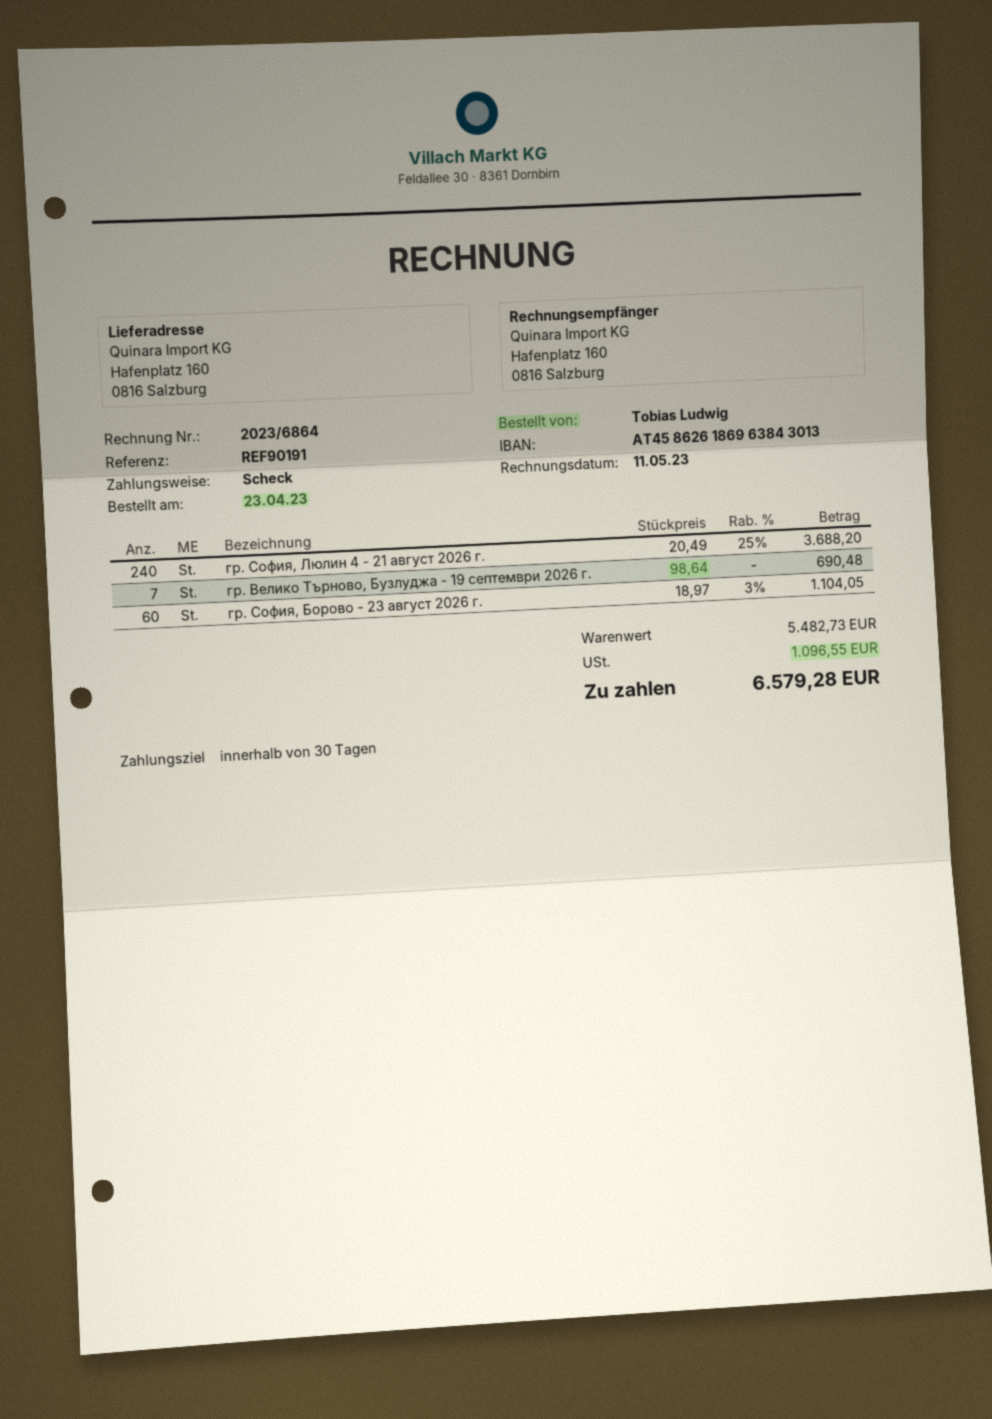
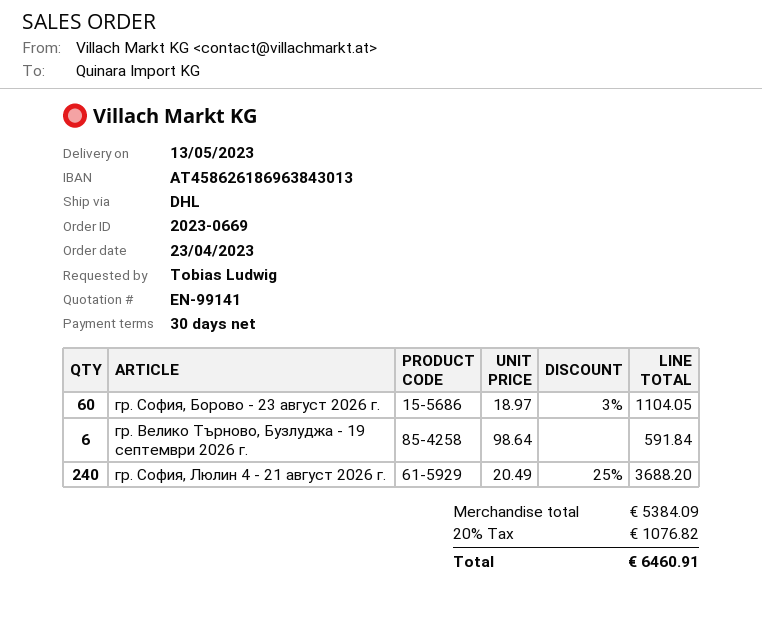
гр. Велико Търново, Бузлуджа - 19 септември 2026 г.: 7 x 98.64 = 690.48 -> 6 x 98.64 = 591.84
subtotal: 5482.73 -> 5384.09
tax: 1096.55 -> 1076.82
total: 6579.28 -> 6460.91

